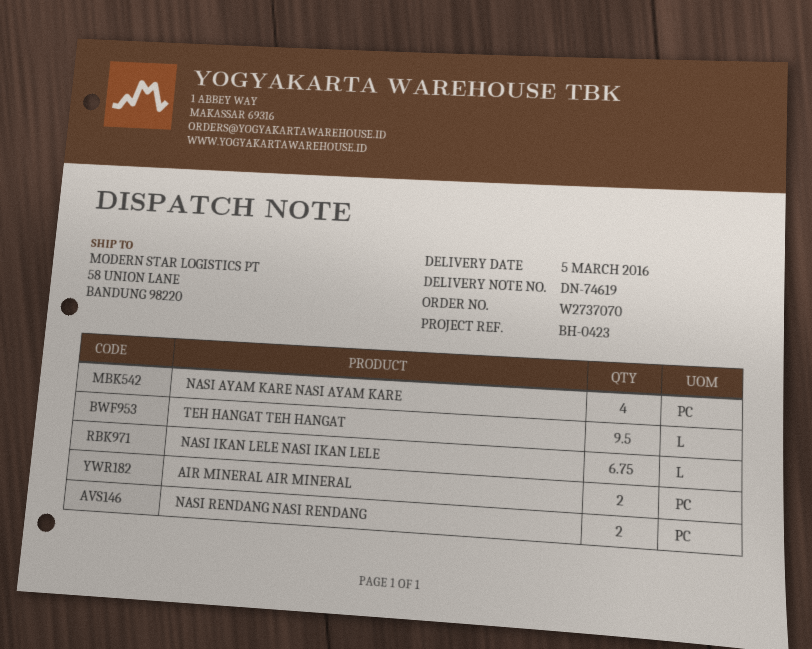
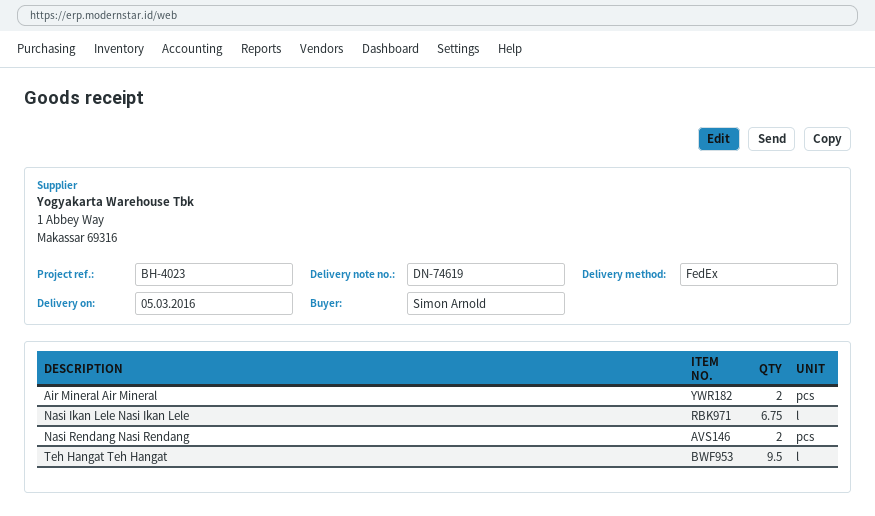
reference: BH-0423 -> BH-4023
NASI AYAM KARE NASI AYAM KARE: 4 -> none

